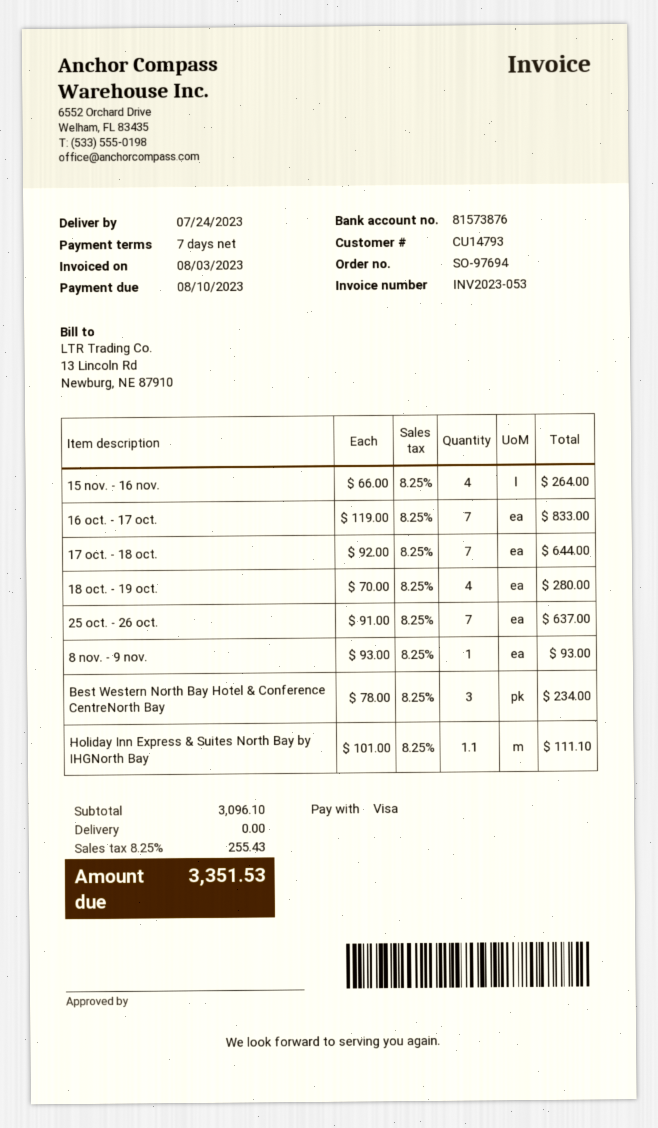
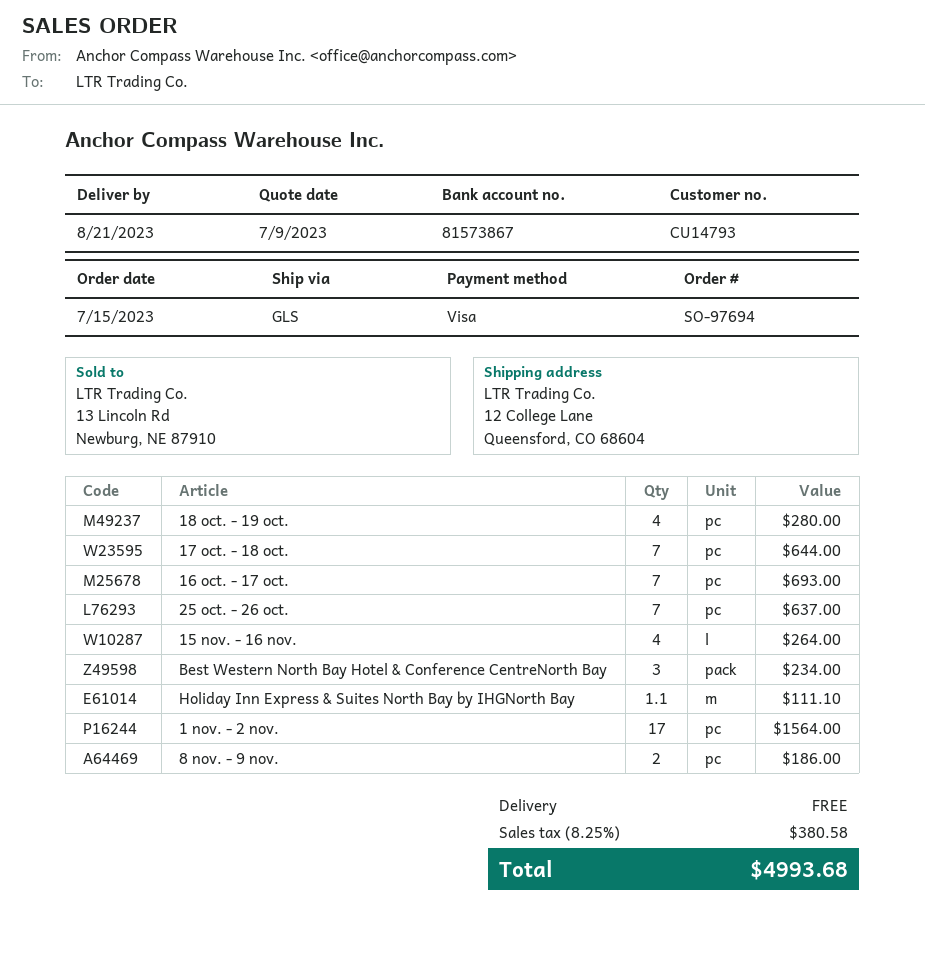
delivery date: 2023-07-24 -> 2023-08-21
bank account: 81573876 -> 81573867
16 oct. - 17 oct.: 7 for 833.00 -> 7 for 693.00
8 nov. - 9 nov.: 1 for 93.00 -> 2 for 186.00
1 nov. - 2 nov.: none -> 17 for 1564.00
tax: 8.25% = 255.43 -> 8.25% = 380.58
total: 3351.53 -> 4993.68

